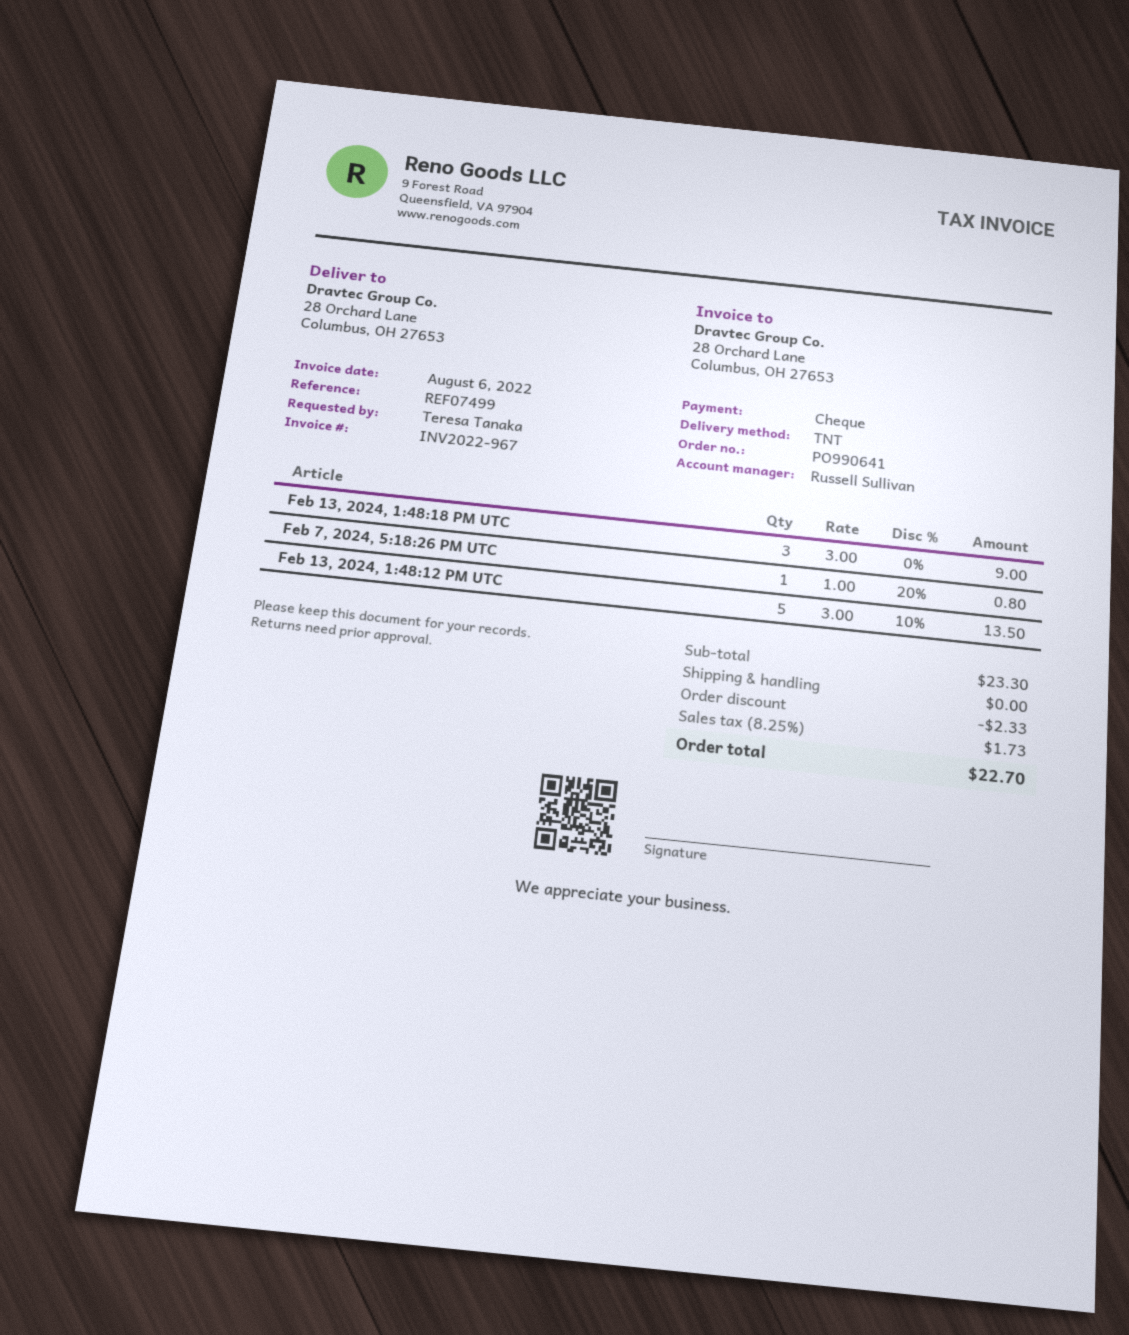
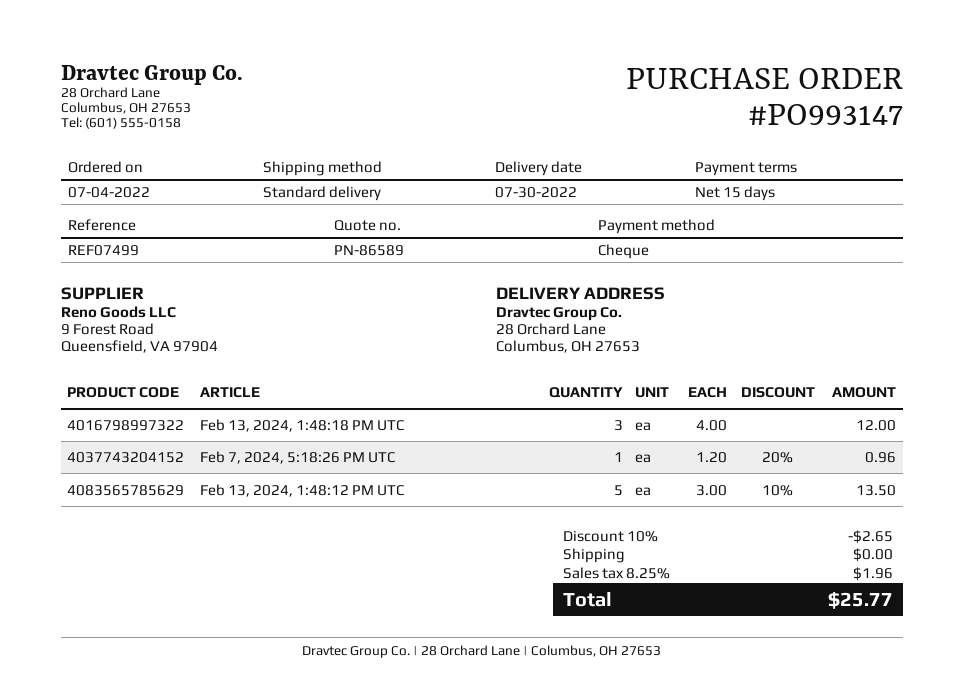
order number: PO990641 -> PO993147
shipping method: TNT -> standard
Feb 13, 2024, 1:48:18 PM UTC: 3 x 3.00 = 9.00 -> 3 x 4.00 = 12.00
Feb 7, 2024, 5:18:26 PM UTC: 1 x 1.00 - 20% = 0.80 -> 1 x 1.20 - 20% = 0.96
discount: 2.33 -> 2.65
tax: 8.25% = 1.73 -> 8.25% = 1.96
total: 22.70 -> 25.77

